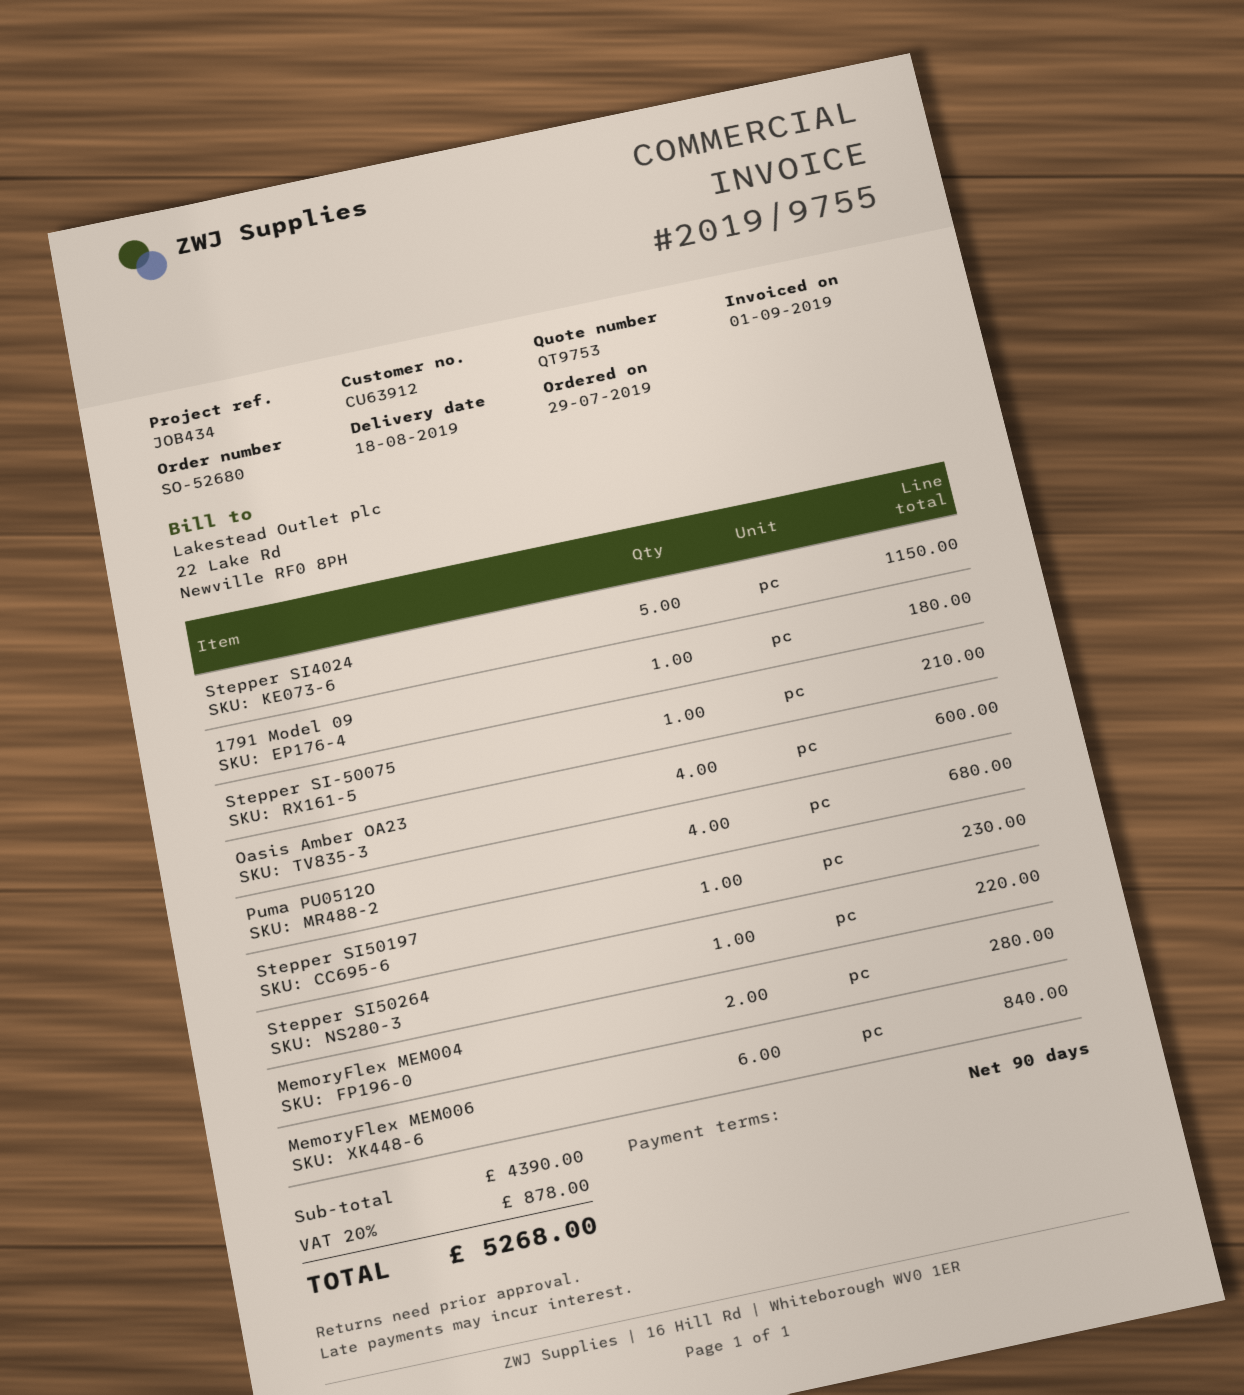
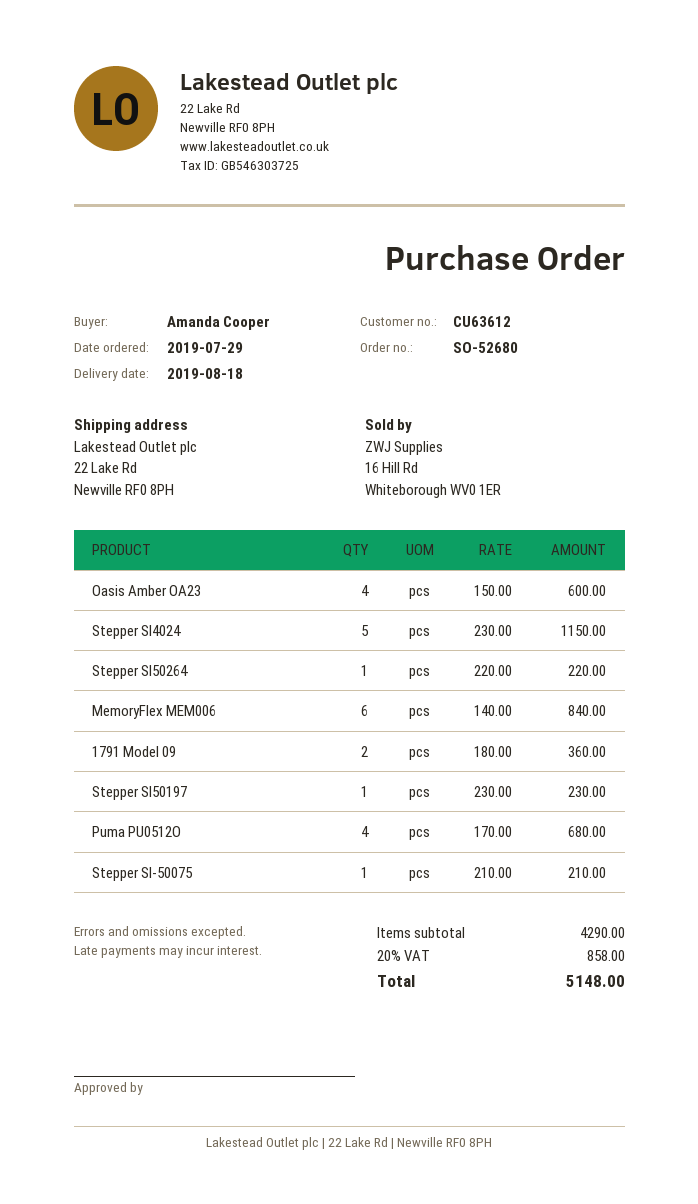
customer number: CU63912 -> CU63612
1791 Model 09: 1 for 180.00 -> 2 for 360.00
MemoryFlex MEM004: 2 for 280.00 -> none
subtotal: 4390.00 -> 4290.00
tax: 20% = 878.00 -> 20% = 858.00
total: 5268.00 -> 5148.00

